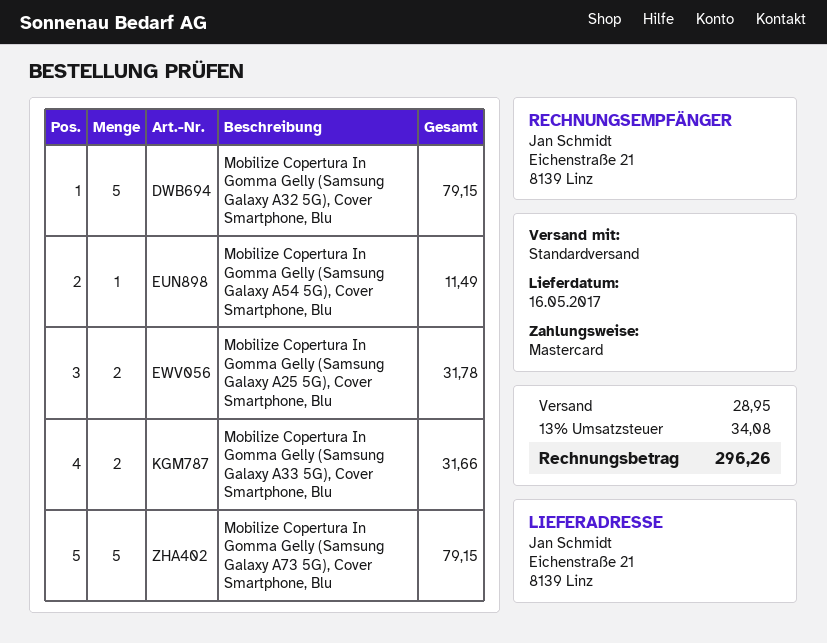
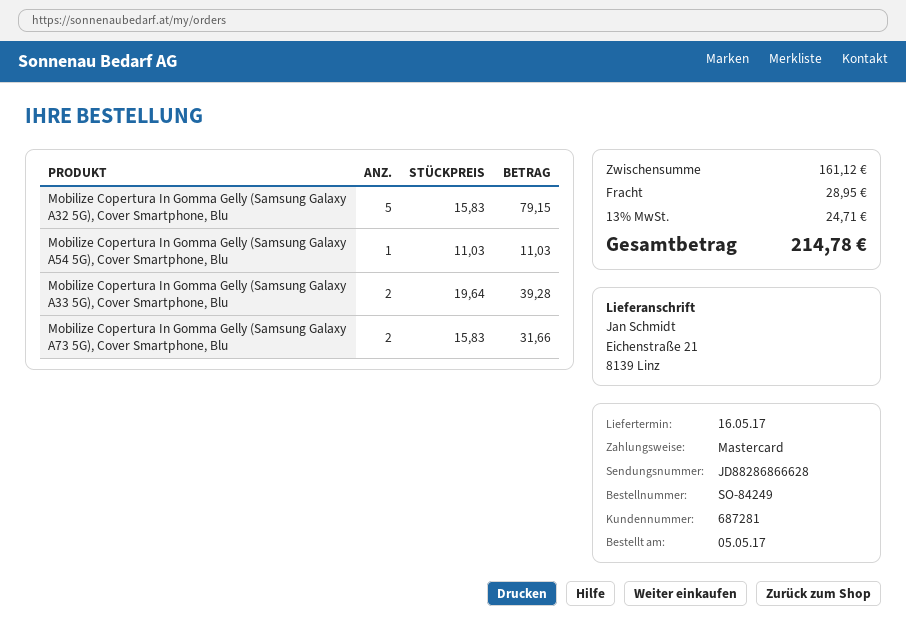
Mobilize Copertura In Gomma Gelly (Samsung Galaxy A54 5G), Cover Smartphone, Blu: 1 for 11.49 -> 1 for 11.03
Mobilize Copertura In Gomma Gelly (Samsung Galaxy A25 5G), Cover Smartphone, Blu: 2 for 31.78 -> none
Mobilize Copertura In Gomma Gelly (Samsung Galaxy A33 5G), Cover Smartphone, Blu: 2 for 31.66 -> 2 for 39.28
Mobilize Copertura In Gomma Gelly (Samsung Galaxy A73 5G), Cover Smartphone, Blu: 5 for 79.15 -> 2 for 31.66
tax: 13% = 34.08 -> 13% = 24.71
total: 296.26 -> 214.78

